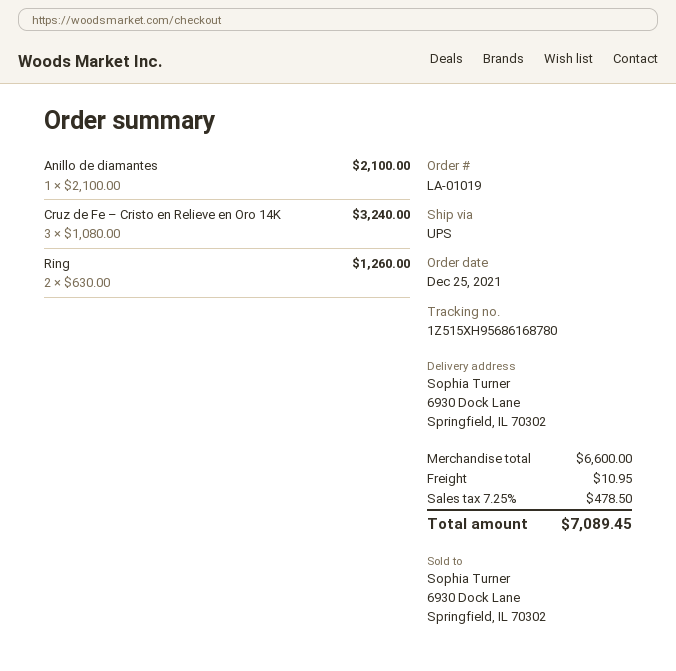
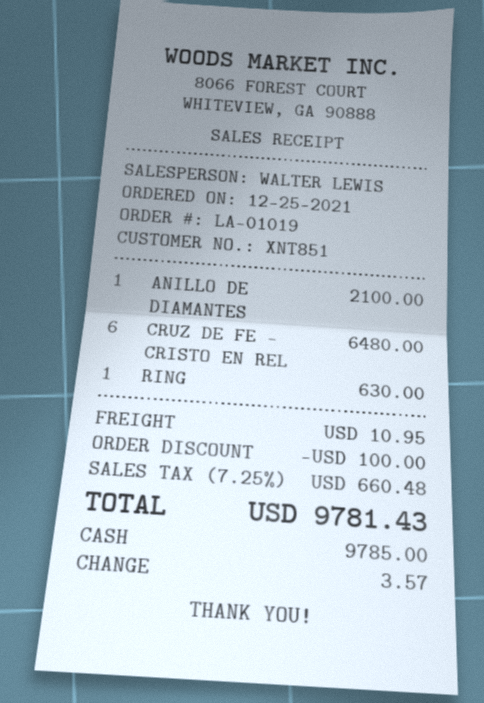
Cruz de Fe – Cristo en Relieve en Oro 14K: 3 for 3240.00 -> 6 for 6480.00
Ring: 2 for 1260.00 -> 1 for 630.00
discount: none -> 100.00
tax: 7.25% = 478.50 -> 7.25% = 660.48
total: 7089.45 -> 9781.43

